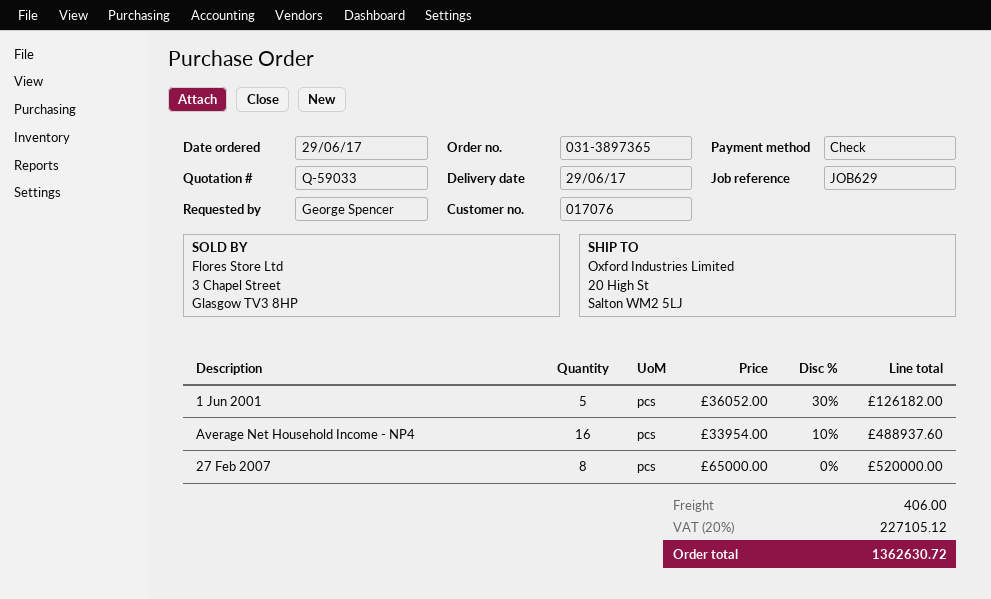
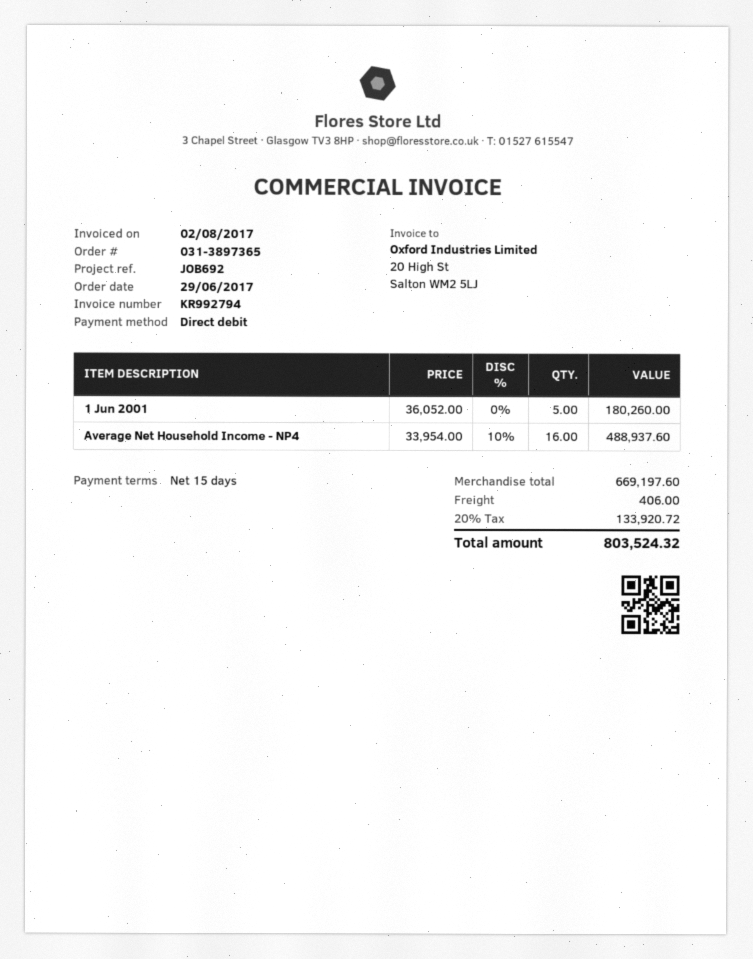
reference: JOB629 -> JOB692
payment method: cheque -> direct debit
1 Jun 2001: 5 x 36052.00 - 30% = 126182.00 -> 5 x 36052.00 = 180260.00
27 Feb 2007: 8 x 65000.00 = 520000.00 -> none
tax: 20% = 227105.12 -> 20% = 133920.72
total: 1362630.72 -> 803524.32

